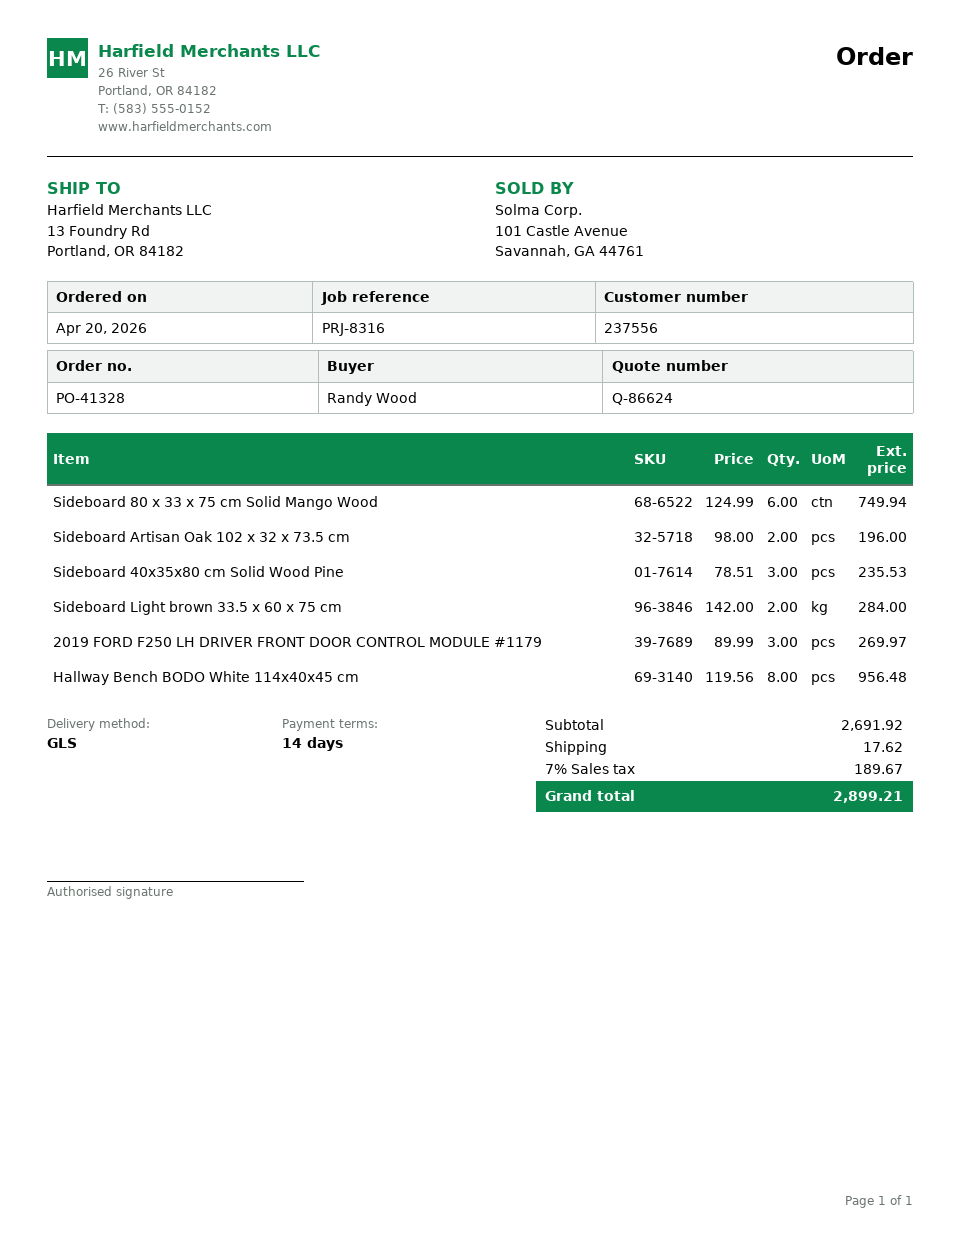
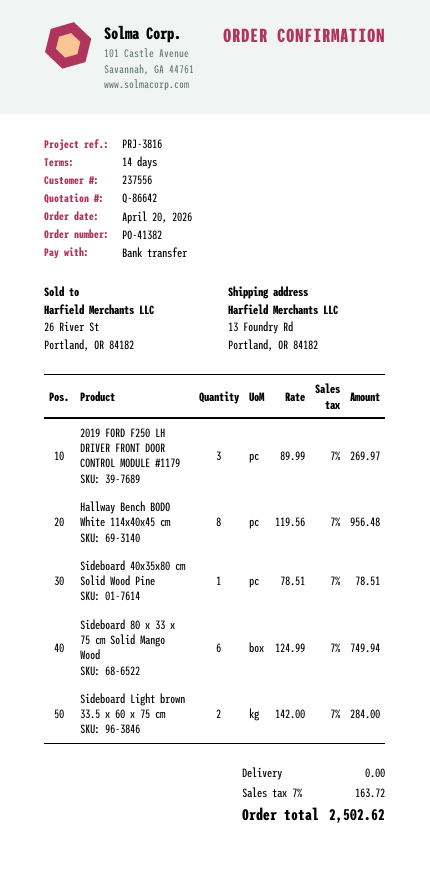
quote number: Q-86624 -> Q-86642
order number: PO-41328 -> PO-41382
reference: PRJ-8316 -> PRJ-3816
Sideboard Artisan Oak 102 x 32 x 73.5 cm: 2 x 98.00 = 196.00 -> none
Sideboard 40x35x80 cm Solid Wood Pine: 3 x 78.51 = 235.53 -> 1 x 78.51 = 78.51
shipping: 17.62 -> 0.00
tax: 7% = 189.67 -> 7% = 163.72
total: 2899.21 -> 2502.62

